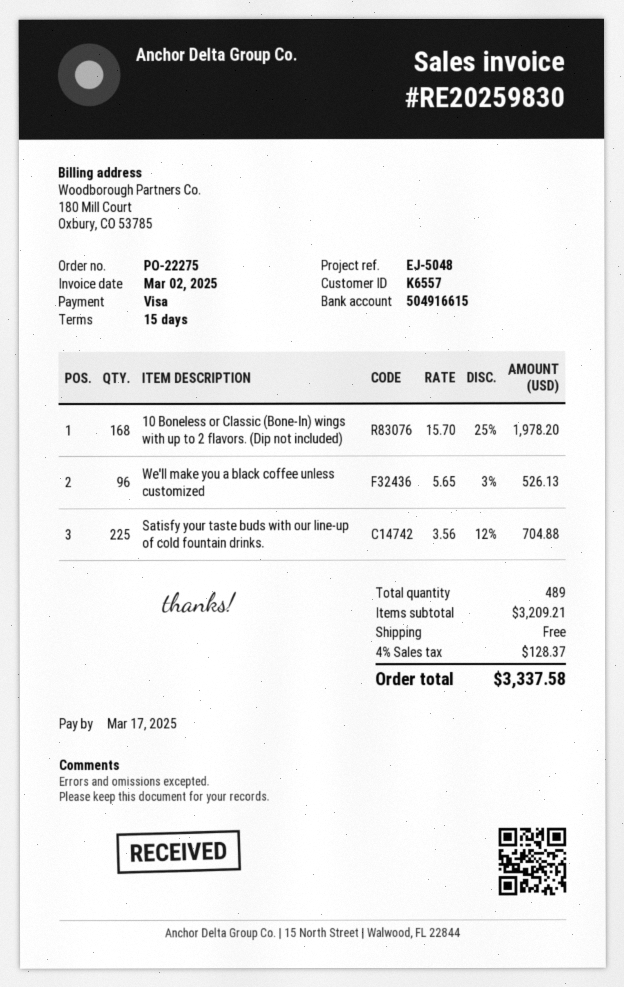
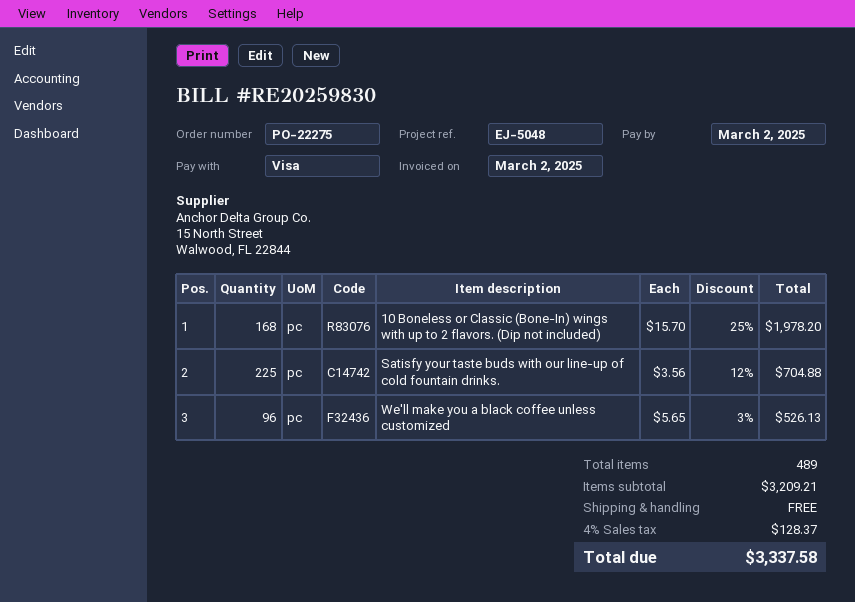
due date: 2025-03-17 -> 2025-03-02

